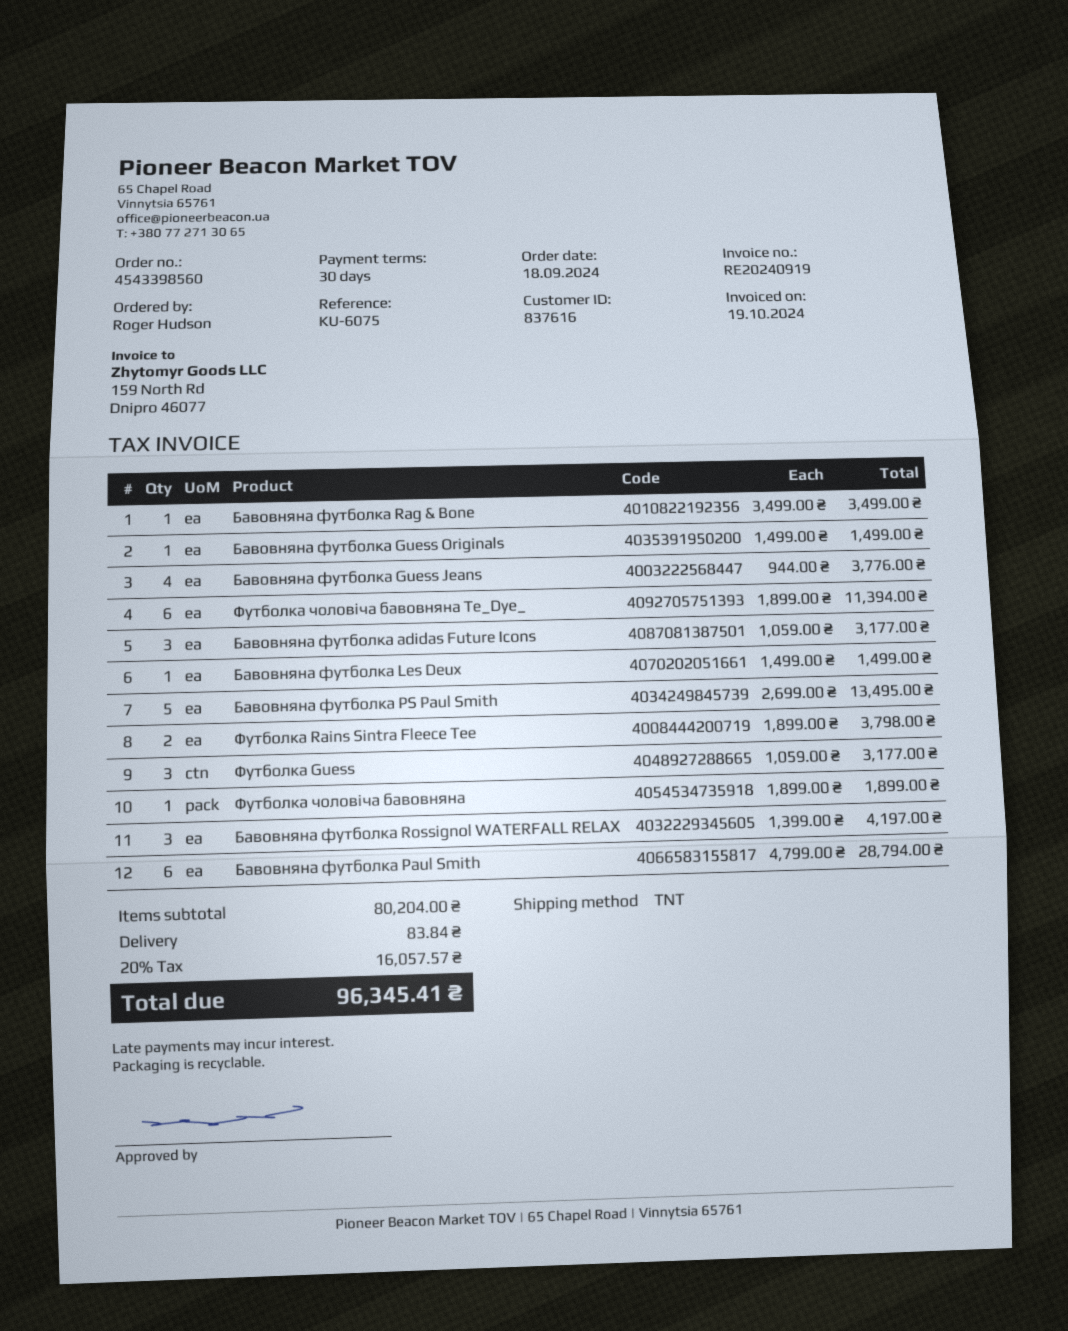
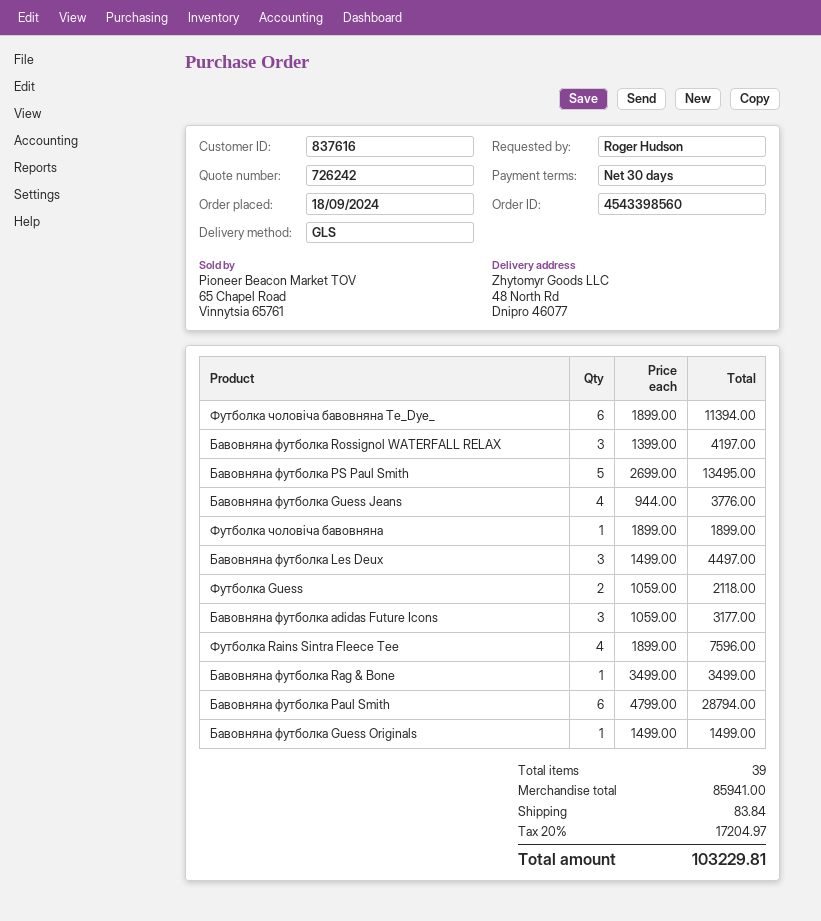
shipping method: TNT -> GLS
Бавовняна футболка Les Deux: 1 x 1499.00 = 1499.00 -> 3 x 1499.00 = 4497.00
Футболка Rains Sintra Fleece Tee: 2 x 1899.00 = 3798.00 -> 4 x 1899.00 = 7596.00
Футболка Guess: 3 x 1059.00 = 3177.00 -> 2 x 1059.00 = 2118.00
subtotal: 80204.00 -> 85941.00
tax: 20% = 16057.57 -> 20% = 17204.97
total: 96345.41 -> 103229.81

